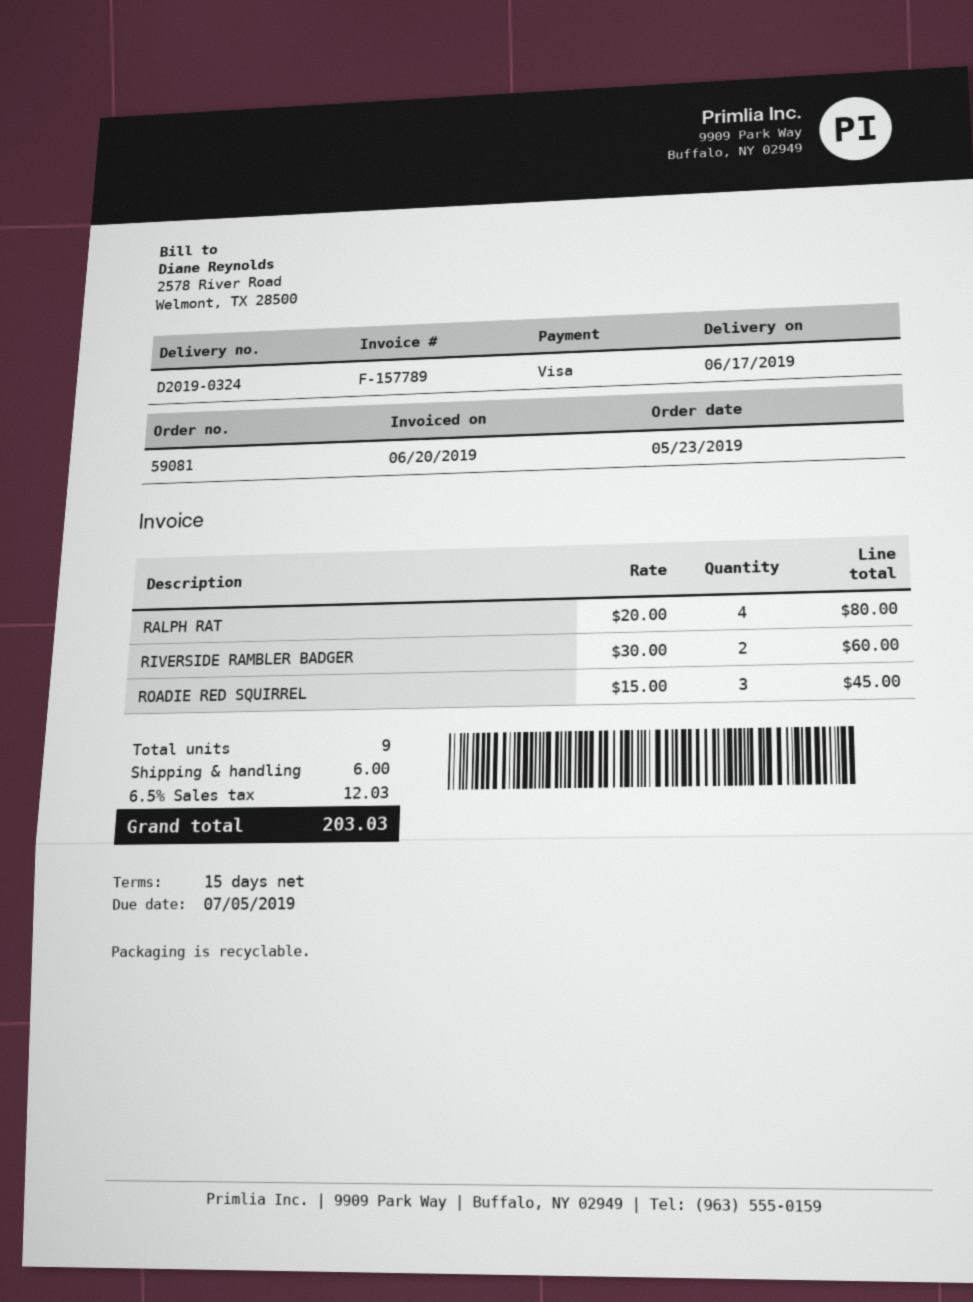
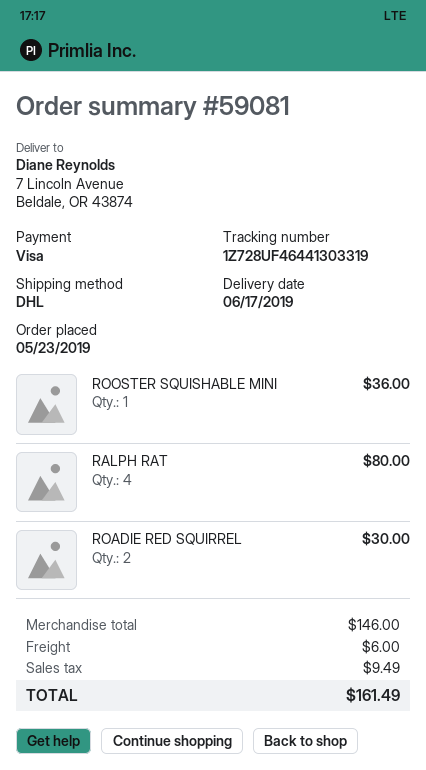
RIVERSIDE RAMBLER BADGER: 2 for 60.00 -> none
ROADIE RED SQUIRREL: 3 for 45.00 -> 2 for 30.00
ROOSTER SQUISHABLE MINI: none -> 1 for 36.00
tax: 12.03 -> 9.49
total: 203.03 -> 161.49

